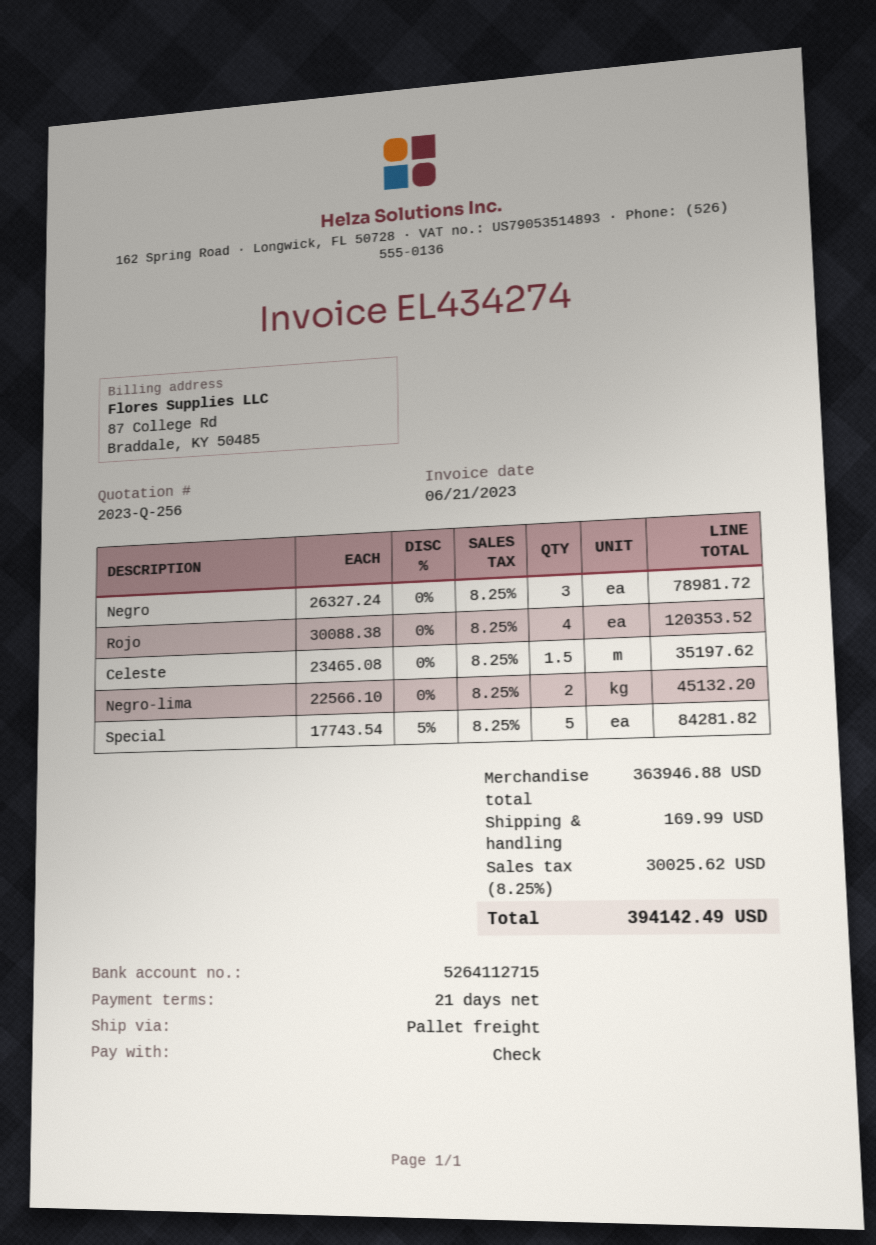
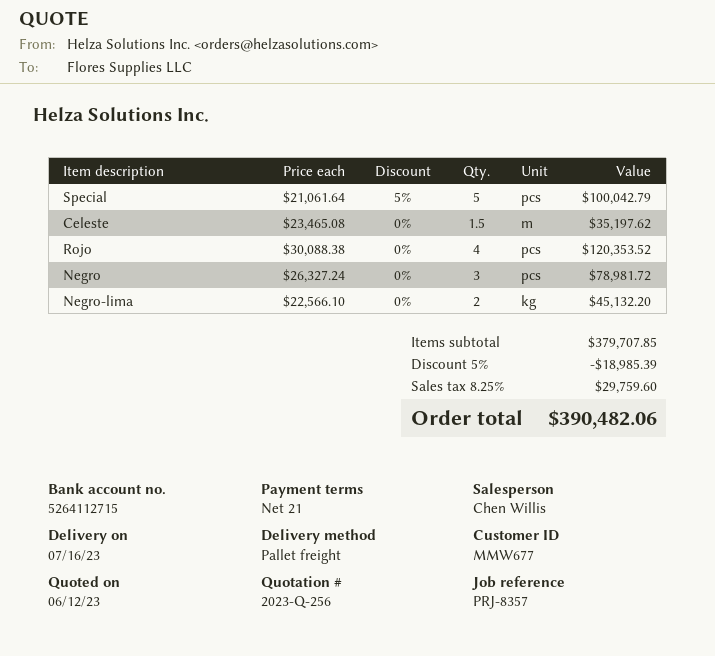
Special: 5 x 17743.54 - 5% = 84281.82 -> 5 x 21061.64 - 5% = 100042.79
subtotal: 363946.88 -> 379707.85
discount: none -> 5% = 18985.39
shipping: 169.99 -> none
tax: 8.25% = 30025.62 -> 8.25% = 29759.60
total: 394142.49 -> 390482.06

